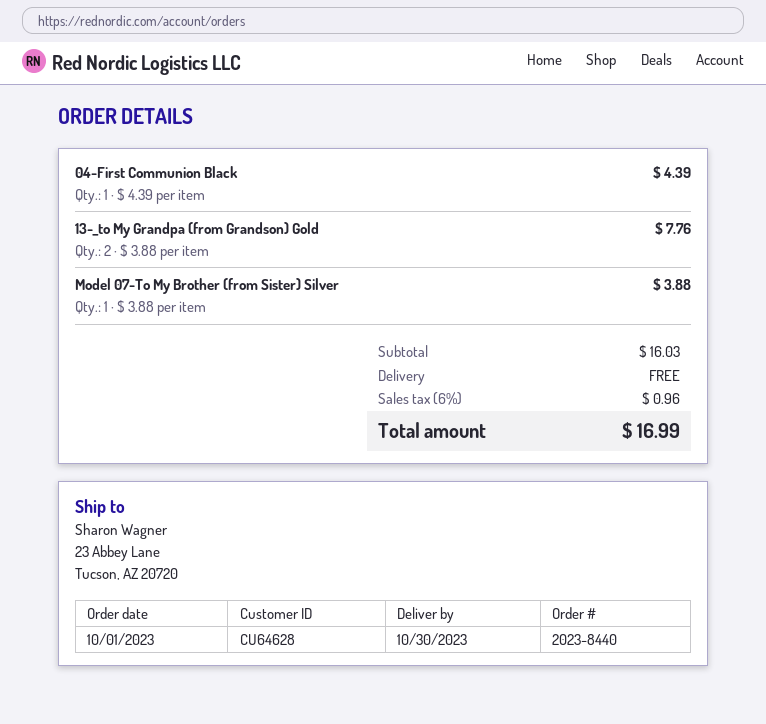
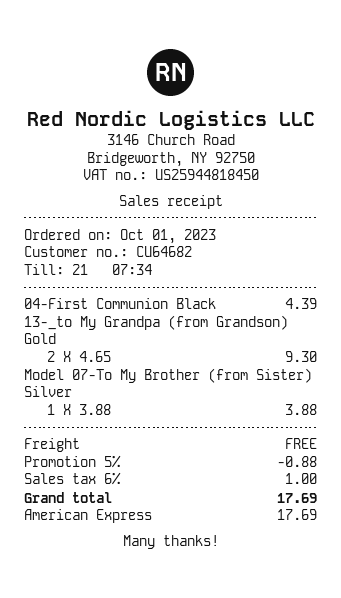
customer number: CU64628 -> CU64682
13-_to My Grandpa (from Grandson) Gold: 2 x 3.88 = 7.76 -> 2 x 4.65 = 9.30
discount: none -> 5% = 0.88
tax: 6% = 0.96 -> 6% = 1.00
total: 16.99 -> 17.69

